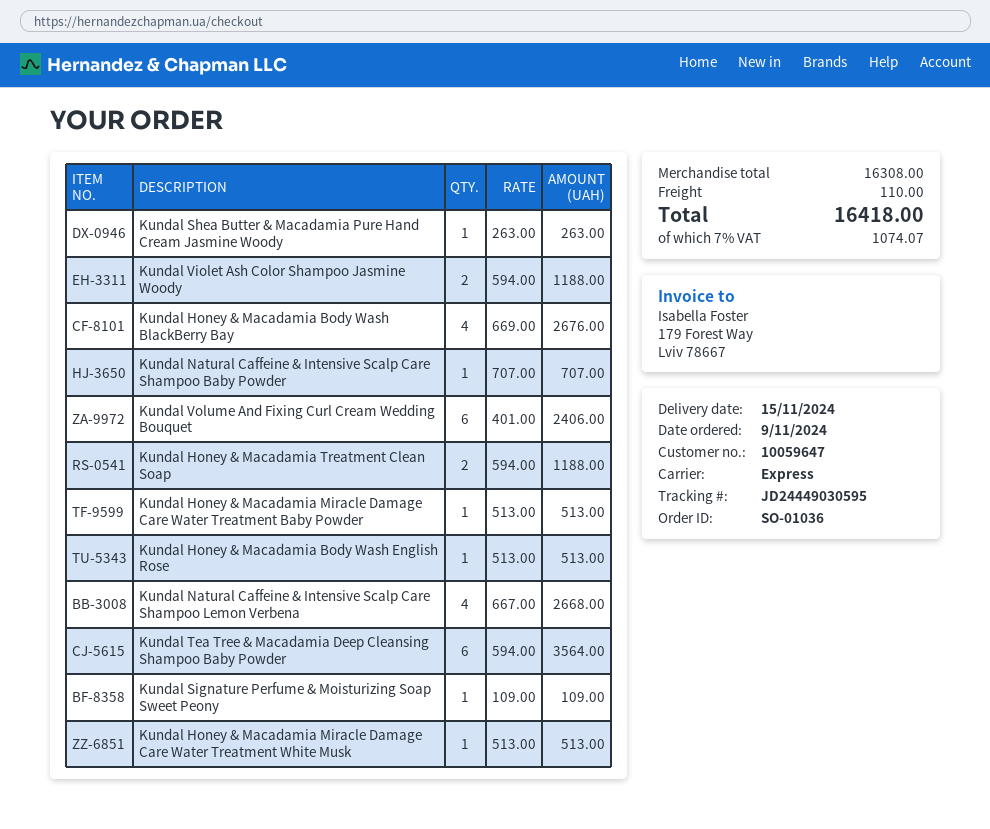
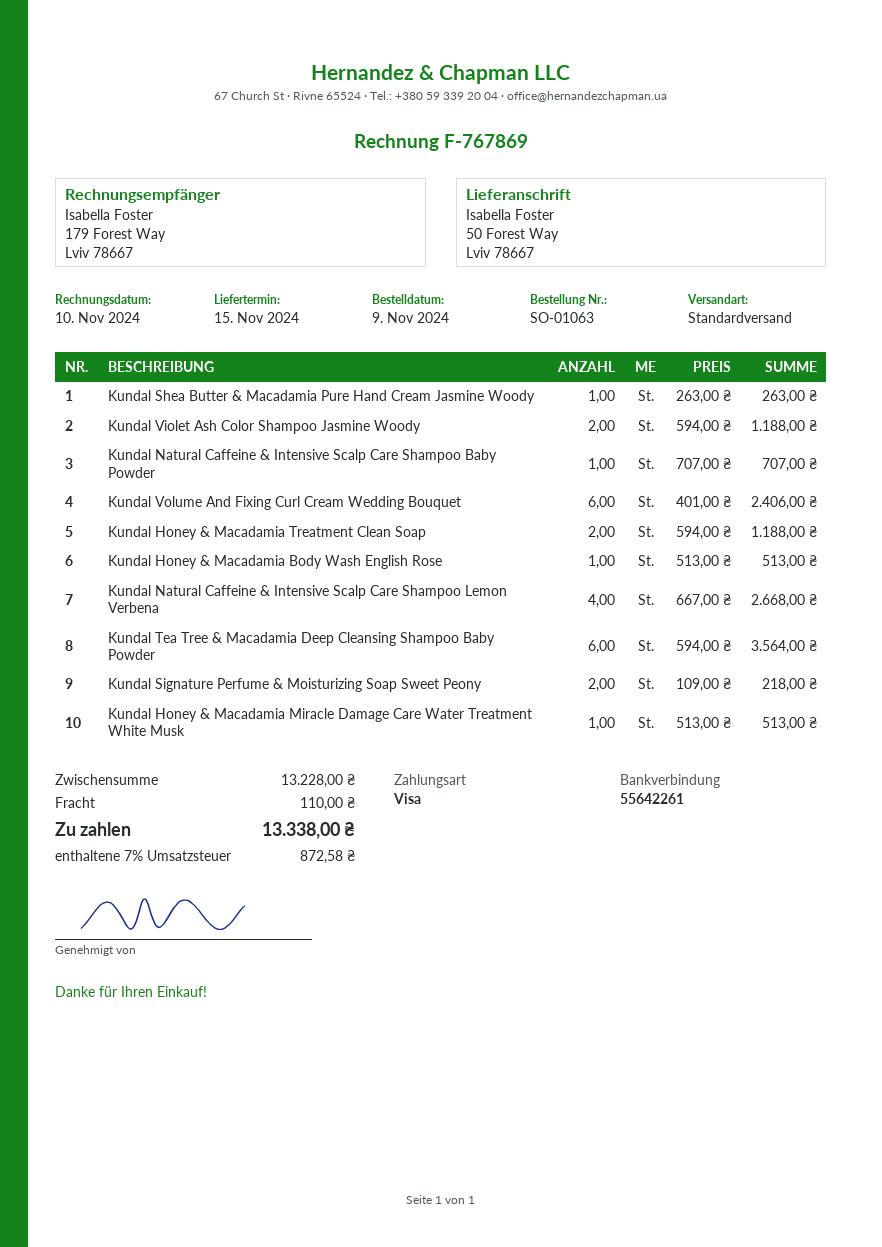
order number: SO-01036 -> SO-01063
shipping method: express -> standard
Kundal Honey & Macadamia Body Wash BlackBerry Bay: 4 x 669.00 = 2676.00 -> none
Kundal Honey & Macadamia Miracle Damage Care Water Treatment Baby Powder: 1 x 513.00 = 513.00 -> none
Kundal Signature Perfume & Moisturizing Soap Sweet Peony: 1 x 109.00 = 109.00 -> 2 x 109.00 = 218.00
subtotal: 16308.00 -> 13228.00
tax: 7% = 1074.07 -> 7% = 872.58
total: 16418.00 -> 13338.00

